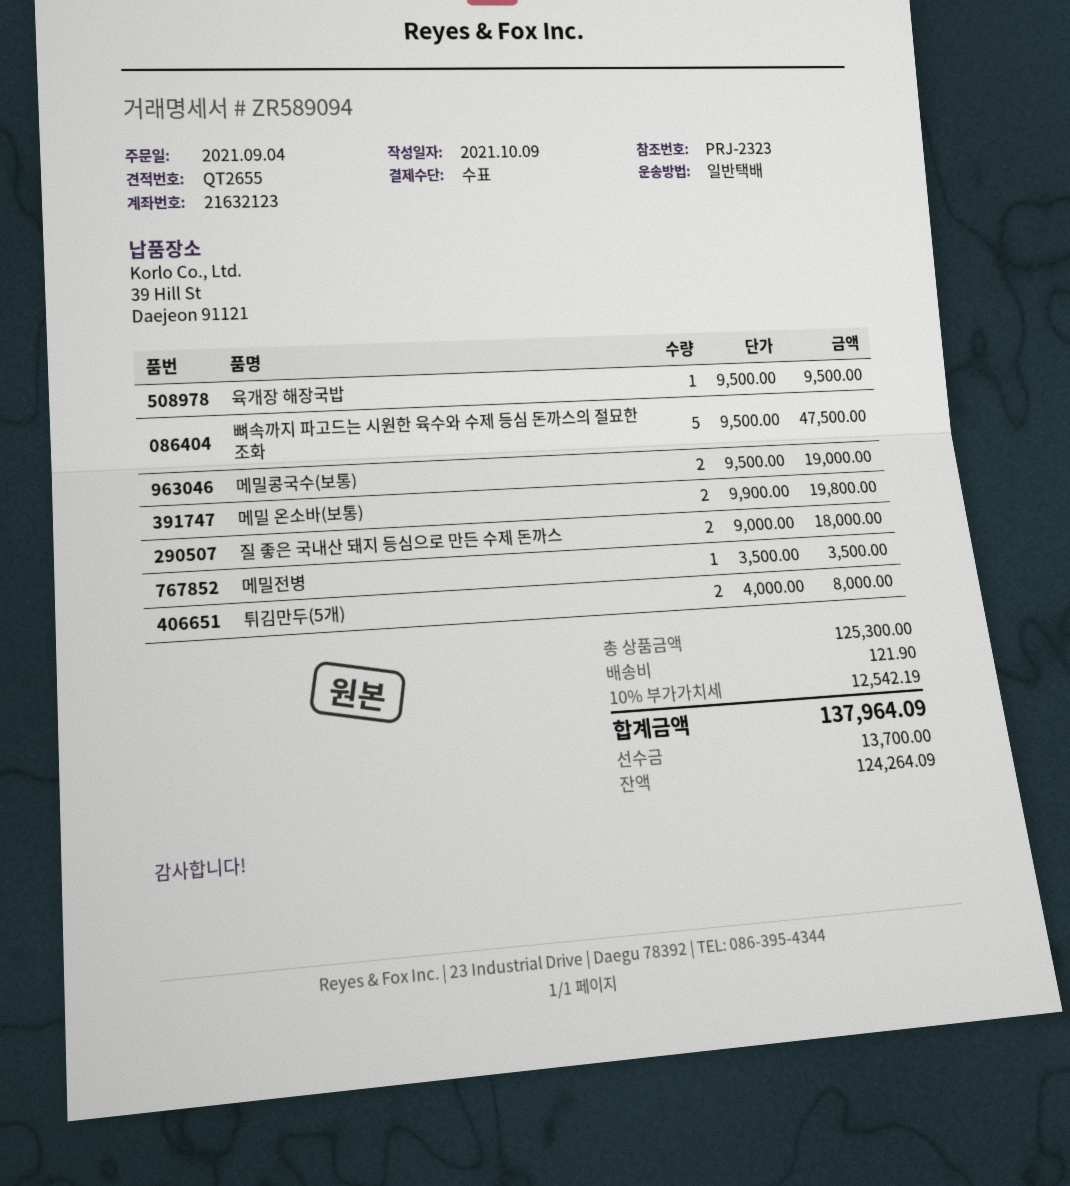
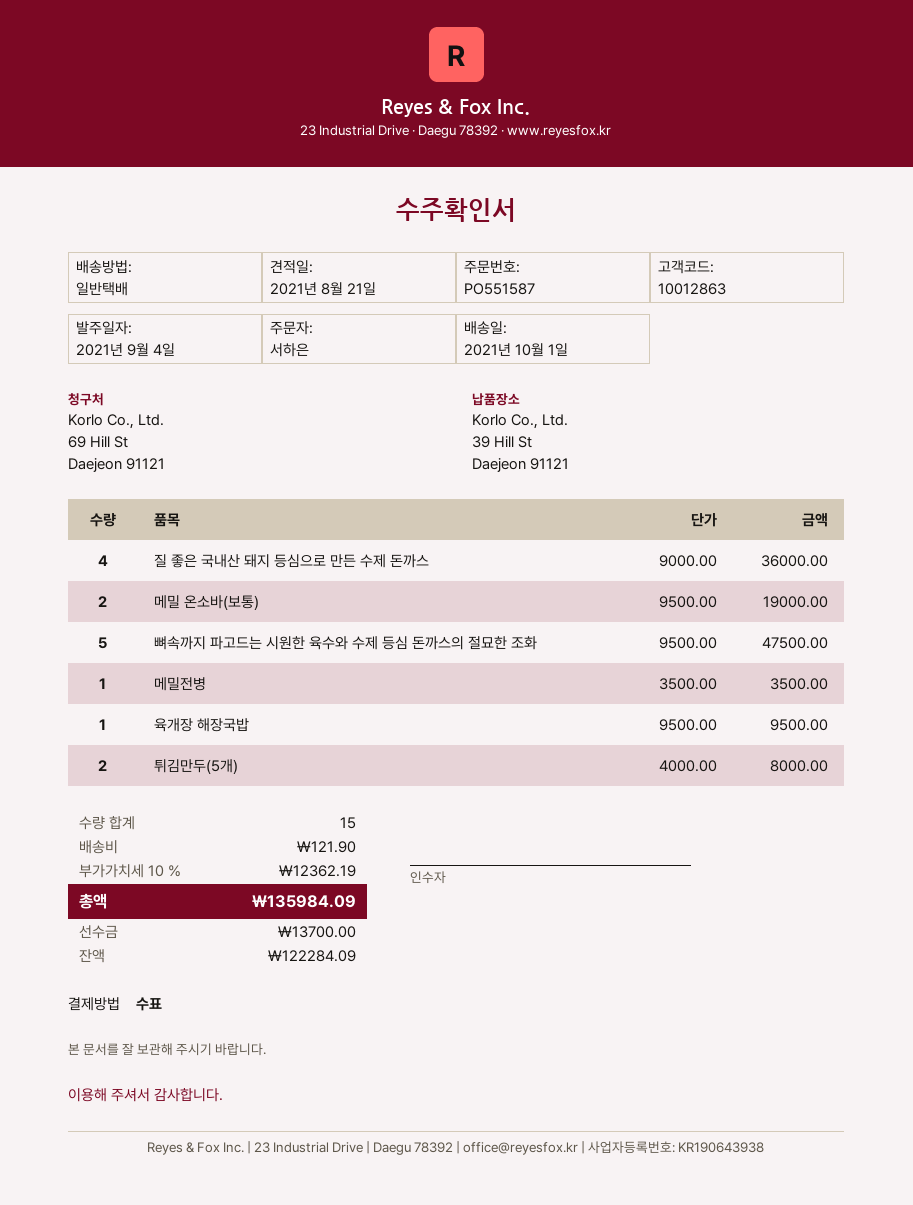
메밀콩국수(보통): 2 x 9500.00 = 19000.00 -> none
메밀 온소바(보통): 2 x 9900.00 = 19800.00 -> 2 x 9500.00 = 19000.00
질 좋은 국내산 돼지 등심으로 만든 수제 돈까스: 2 x 9000.00 = 18000.00 -> 4 x 9000.00 = 36000.00
tax: 10% = 12542.19 -> 10% = 12362.19
total: 137964.09 -> 135984.09
balance: 124264.09 -> 122284.09

